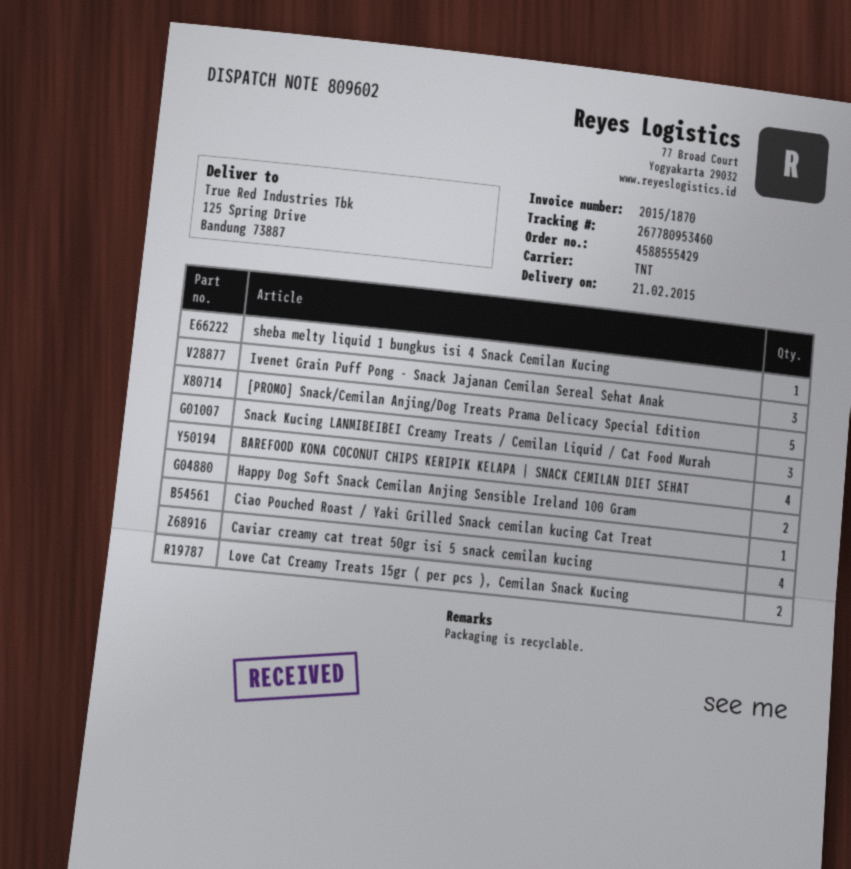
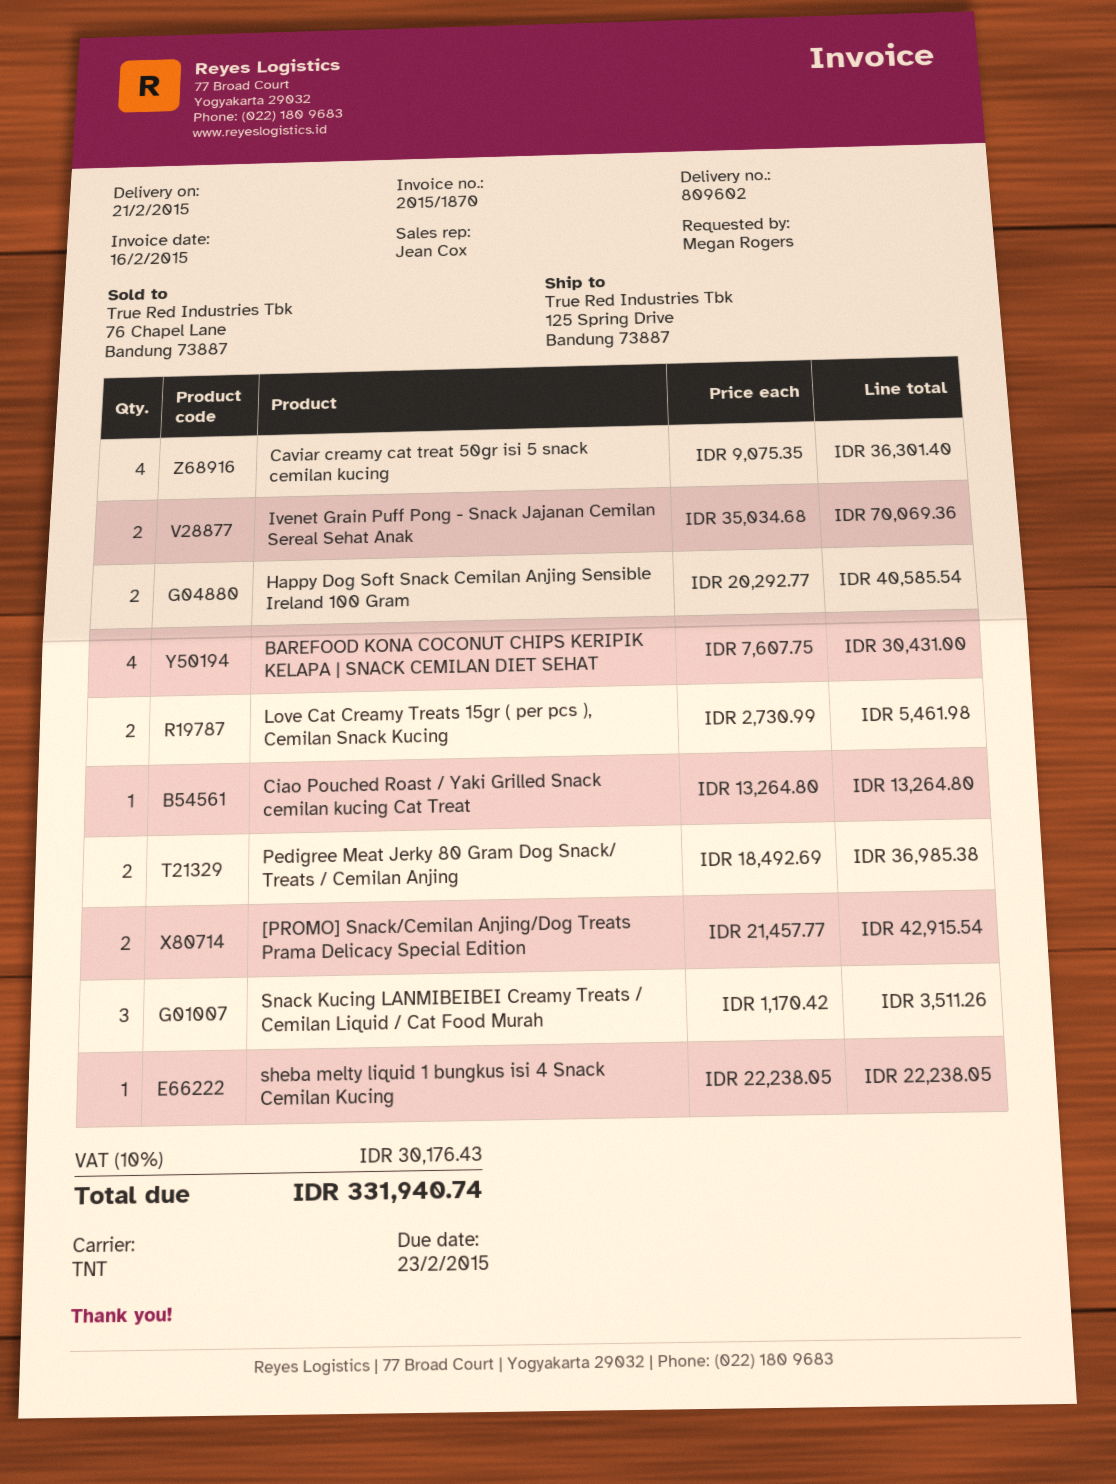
Ivenet Grain Puff Pong - Snack Jajanan Cemilan Sereal Sehat Anak: 3 -> 2
[PROMO] Snack/Cemilan Anjing/Dog Treats Prama Delicacy Special Edition: 5 -> 2
Pedigree Meat Jerky 80 Gram Dog Snack/ Treats / Cemilan Anjing: none -> 2

